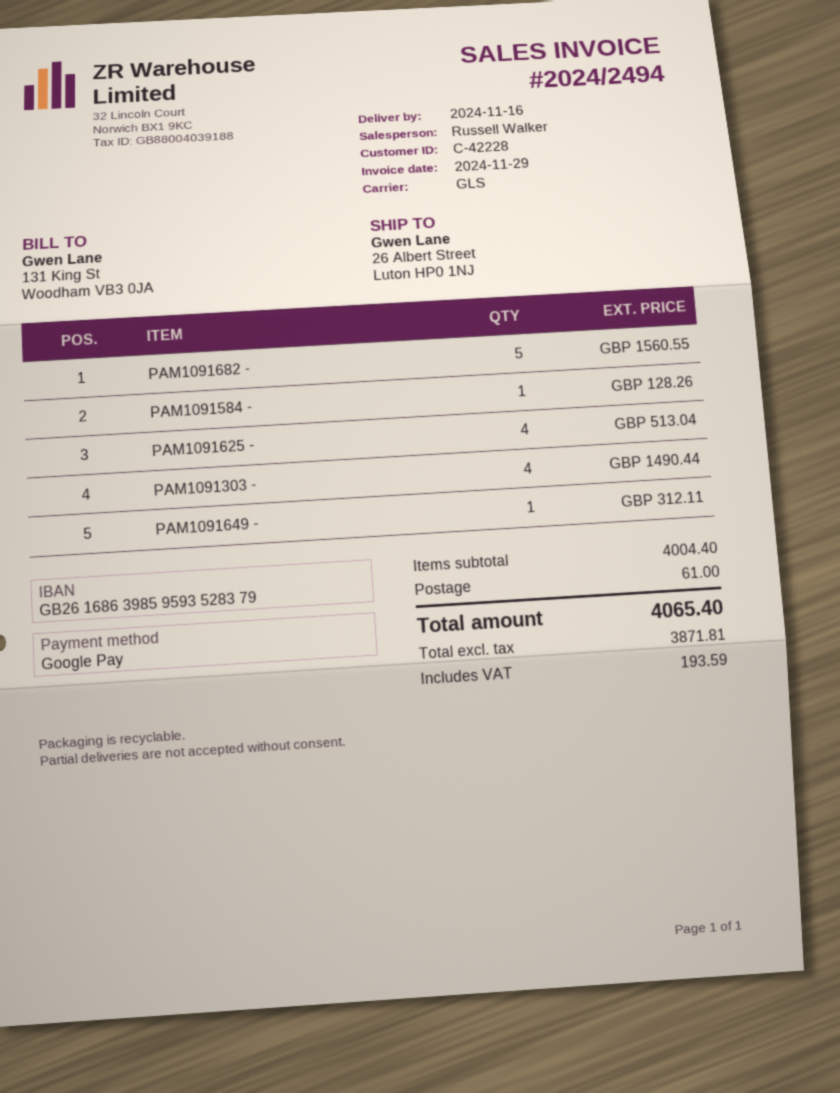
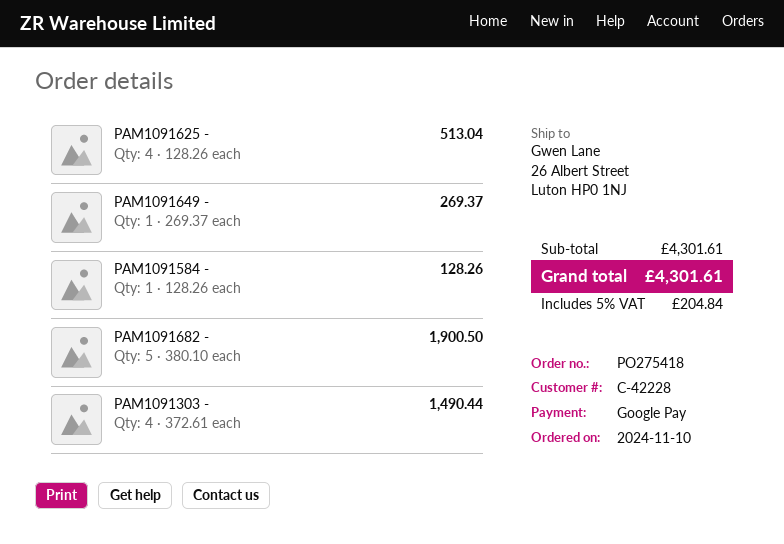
PAM1091682 -: 5 for 1560.55 -> 5 for 1900.50
PAM1091649 -: 1 for 312.11 -> 1 for 269.37
subtotal: 4004.40 -> 4301.61
shipping: 61.00 -> none
tax: 193.59 -> 204.84
total: 4065.40 -> 4301.61

